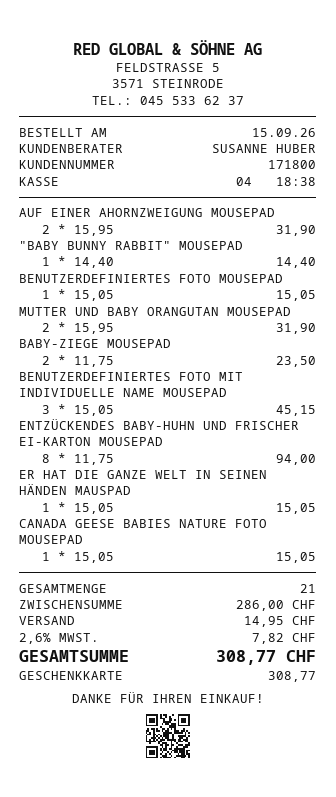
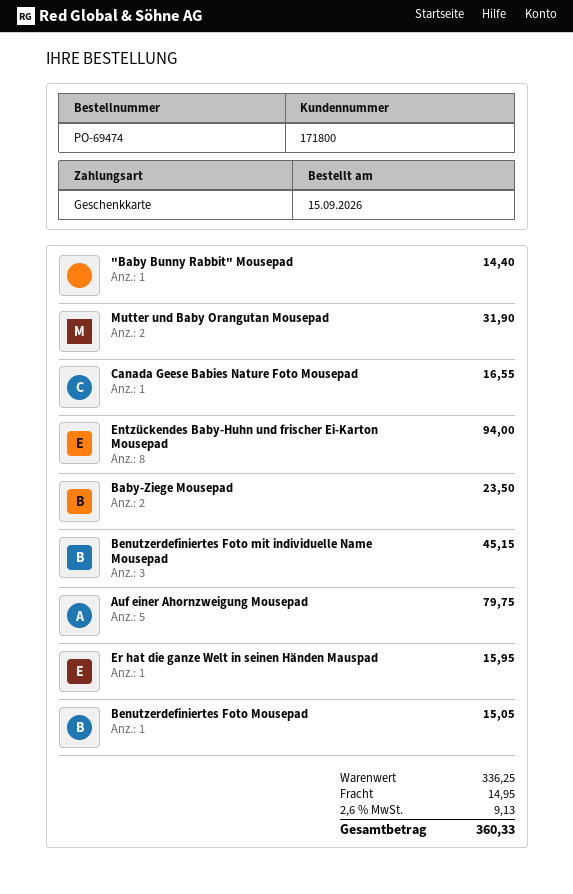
AUF EINER AHORNZWEIGUNG MOUSEPAD: 2 for 31.90 -> 5 for 79.75
ER HAT DIE GANZE WELT IN SEINEN HÄNDEN MAUSPAD: 1 for 15.05 -> 1 for 15.95
CANADA GEESE BABIES NATURE FOTO MOUSEPAD: 1 for 15.05 -> 1 for 16.55
subtotal: 286.00 -> 336.25
tax: 2.6% = 7.82 -> 2.6% = 9.13
total: 308.77 -> 360.33

